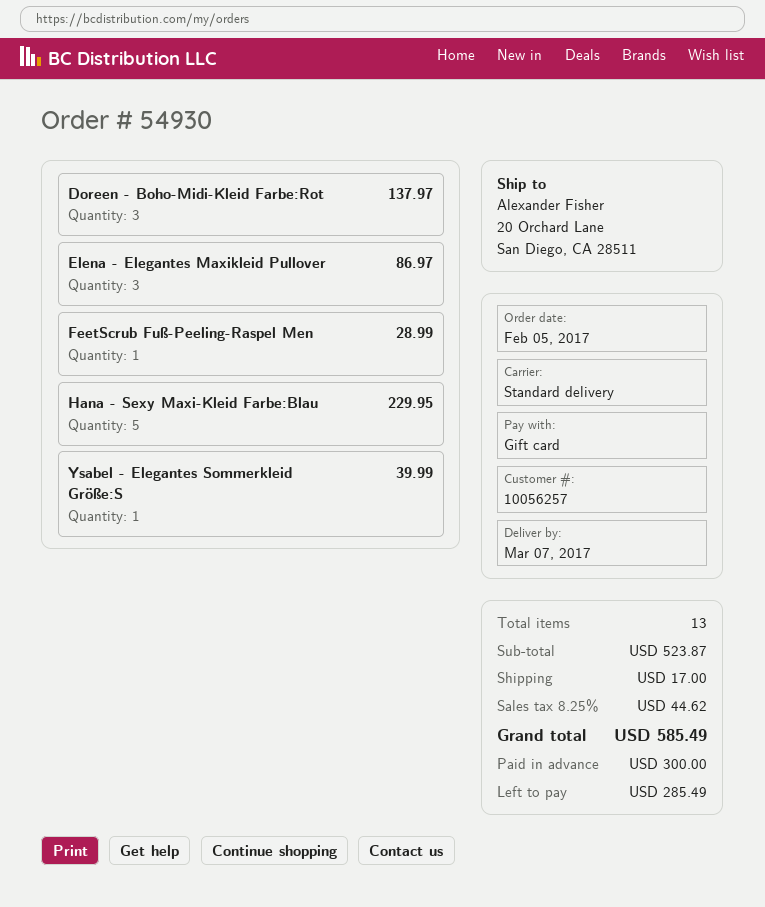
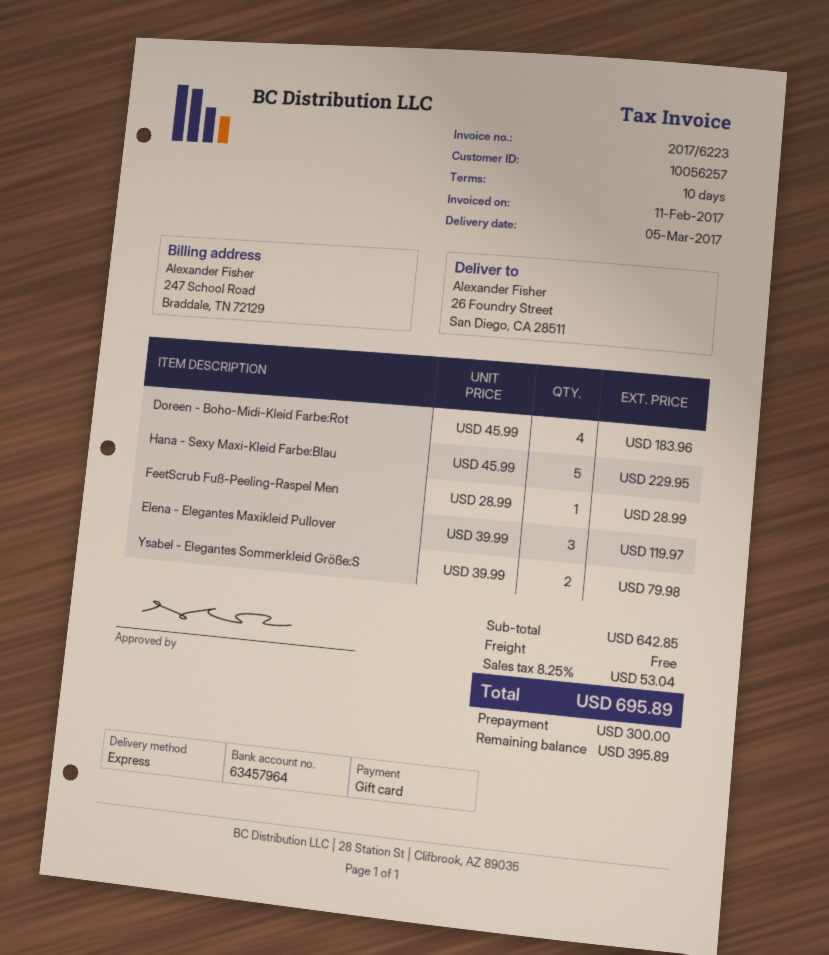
delivery date: 2017-03-07 -> 2017-03-05
shipping method: standard -> express
ship to: 20 Orchard Lane, San Diego, CA 28511 -> 26 Foundry Street, San Diego, CA 28511
Doreen - Boho-Midi-Kleid Farbe:Rot: 3 for 137.97 -> 4 for 183.96
Elena - Elegantes Maxikleid Pullover: 3 for 86.97 -> 3 for 119.97
Ysabel - Elegantes Sommerkleid Größe:S: 1 for 39.99 -> 2 for 79.98
subtotal: 523.87 -> 642.85
shipping: 17.00 -> 0.00
tax: 8.25% = 44.62 -> 8.25% = 53.04
total: 585.49 -> 695.89
balance: 285.49 -> 395.89

